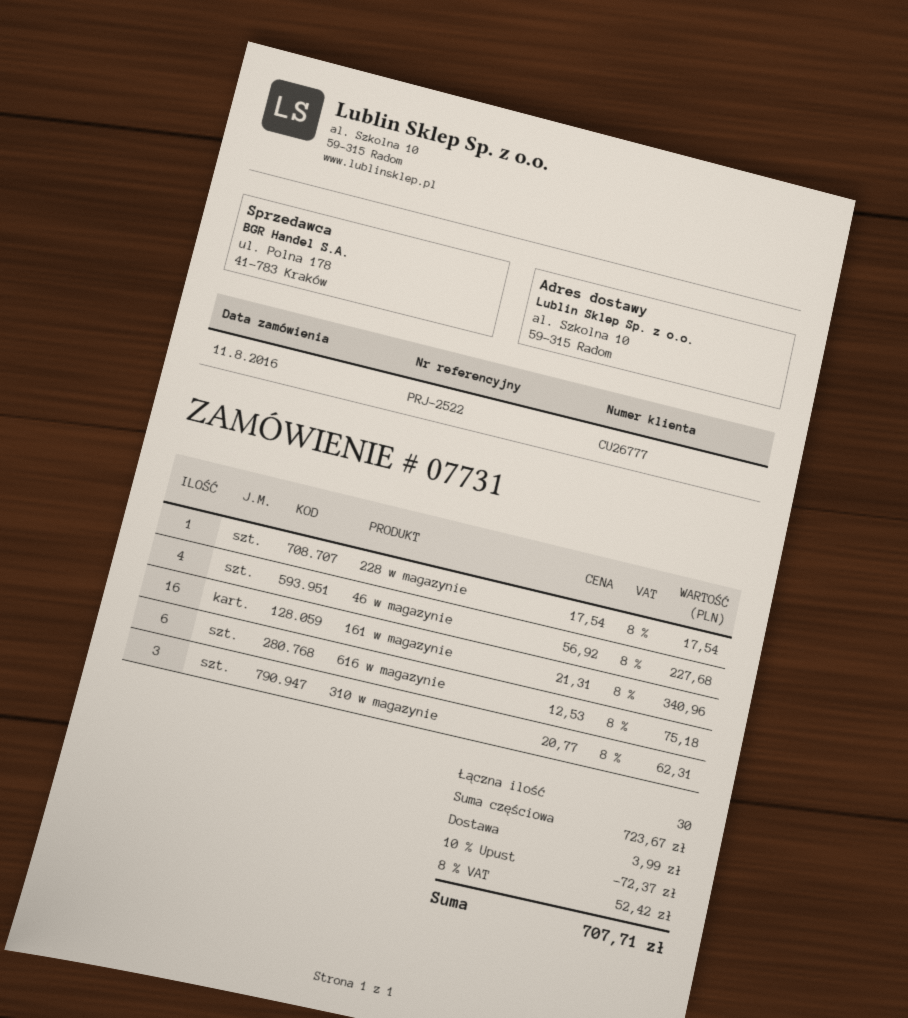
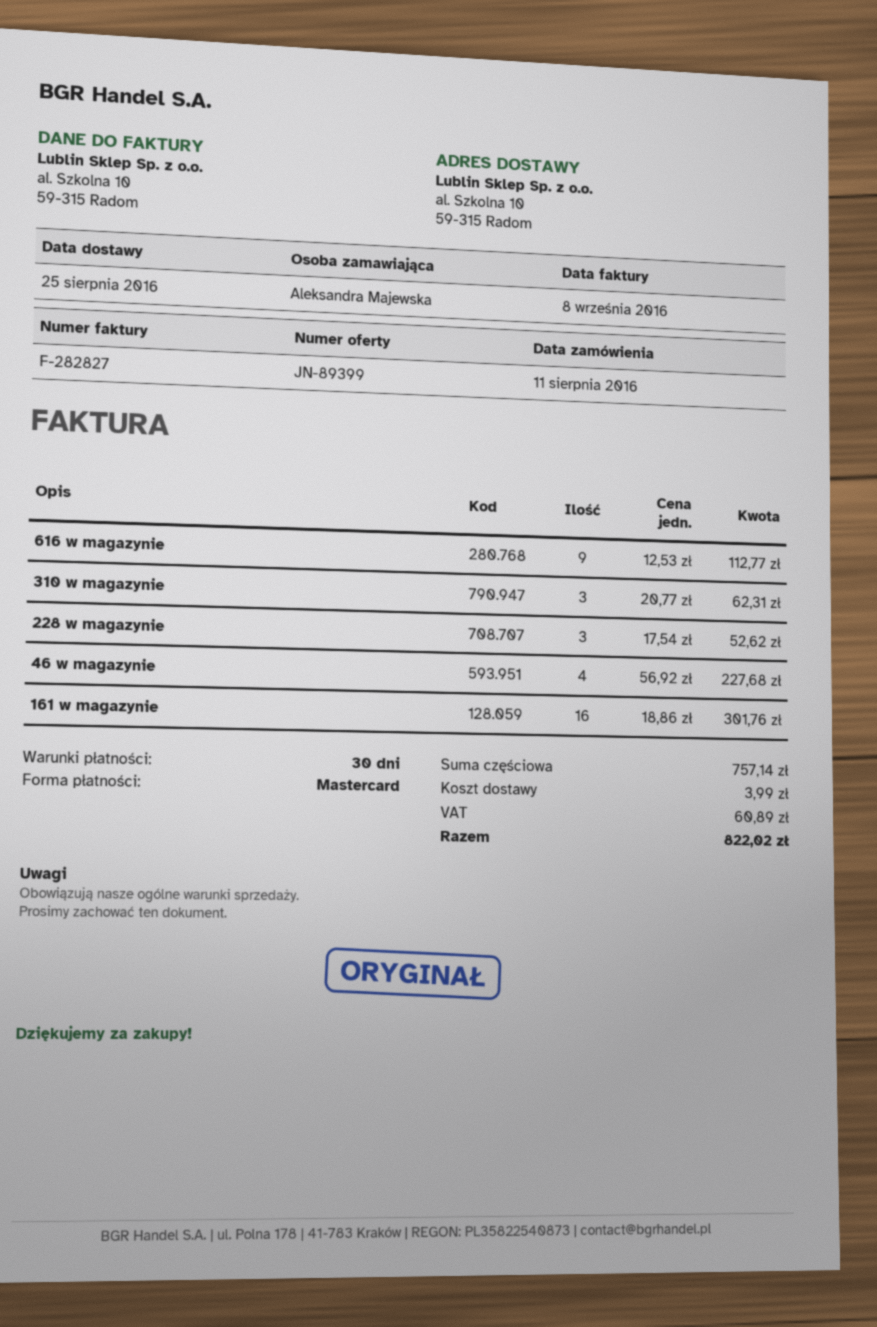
228 w magazynie: 1 x 17.54 = 17.54 -> 3 x 17.54 = 52.62
161 w magazynie: 16 x 21.31 = 340.96 -> 16 x 18.86 = 301.76
616 w magazynie: 6 x 12.53 = 75.18 -> 9 x 12.53 = 112.77
subtotal: 723.67 -> 757.14
discount: 10% = 72.37 -> none
tax: 52.42 -> 60.89
total: 707.71 -> 822.02

